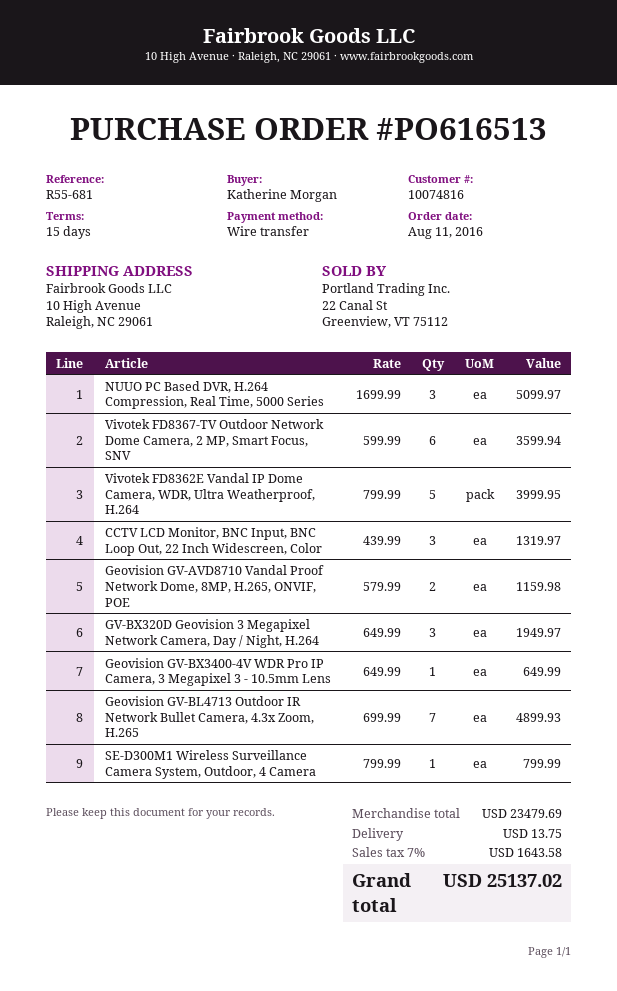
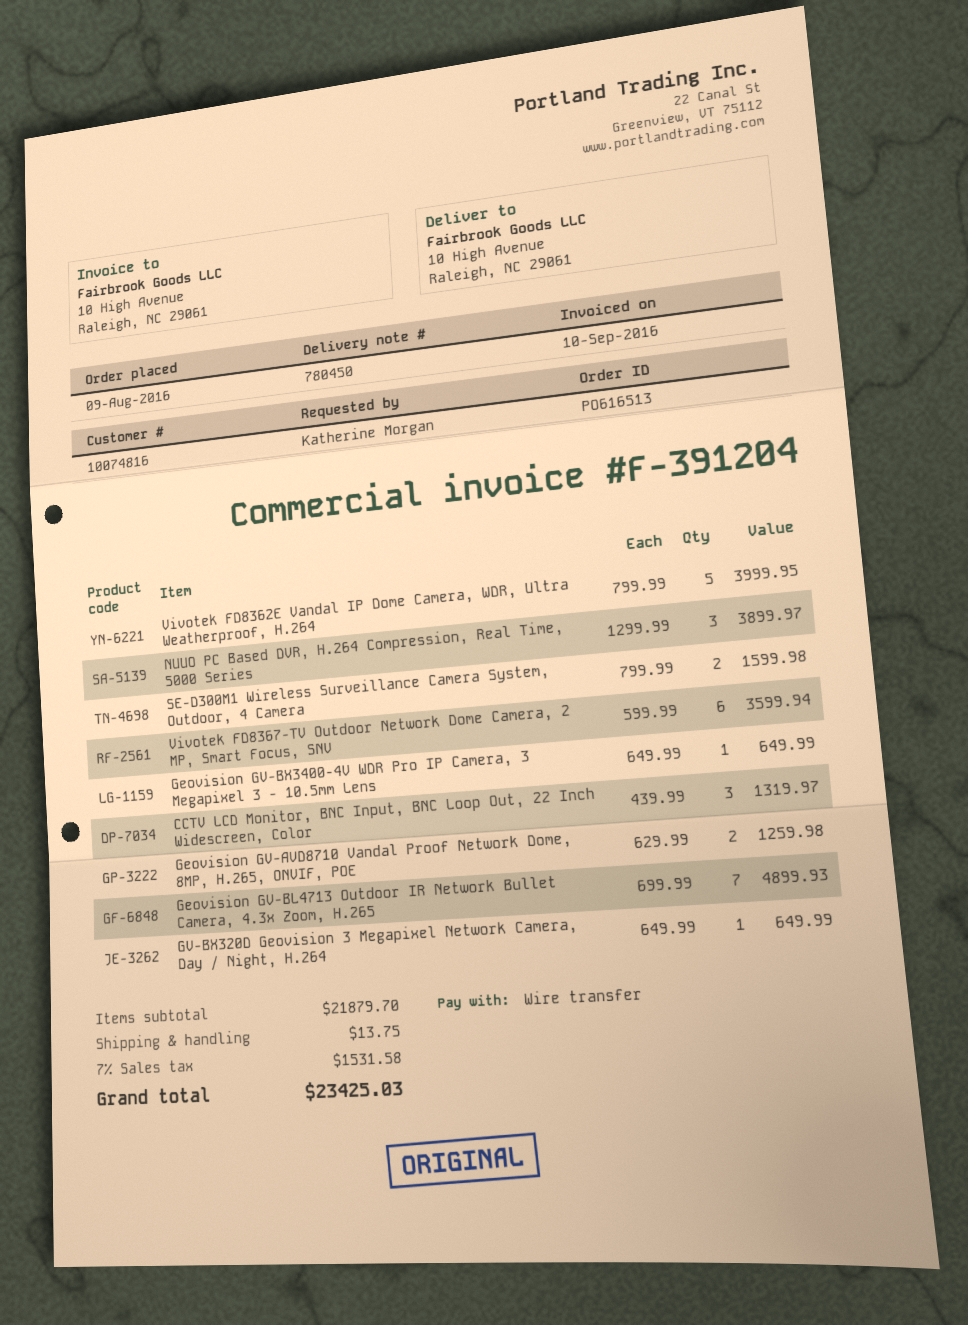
order date: 2016-08-11 -> 2016-08-09
NUUO PC Based DVR, H.264 Compression, Real Time, 5000 Series: 3 x 1699.99 = 5099.97 -> 3 x 1299.99 = 3899.97
Geovision GV-AVD8710 Vandal Proof Network Dome, 8MP, H.265, ONVIF, POE: 2 x 579.99 = 1159.98 -> 2 x 629.99 = 1259.98
GV-BX320D Geovision 3 Megapixel Network Camera, Day / Night, H.264: 3 x 649.99 = 1949.97 -> 1 x 649.99 = 649.99
SE-D300M1 Wireless Surveillance Camera System, Outdoor, 4 Camera: 1 x 799.99 = 799.99 -> 2 x 799.99 = 1599.98
subtotal: 23479.69 -> 21879.70
tax: 7% = 1643.58 -> 7% = 1531.58
total: 25137.02 -> 23425.03

